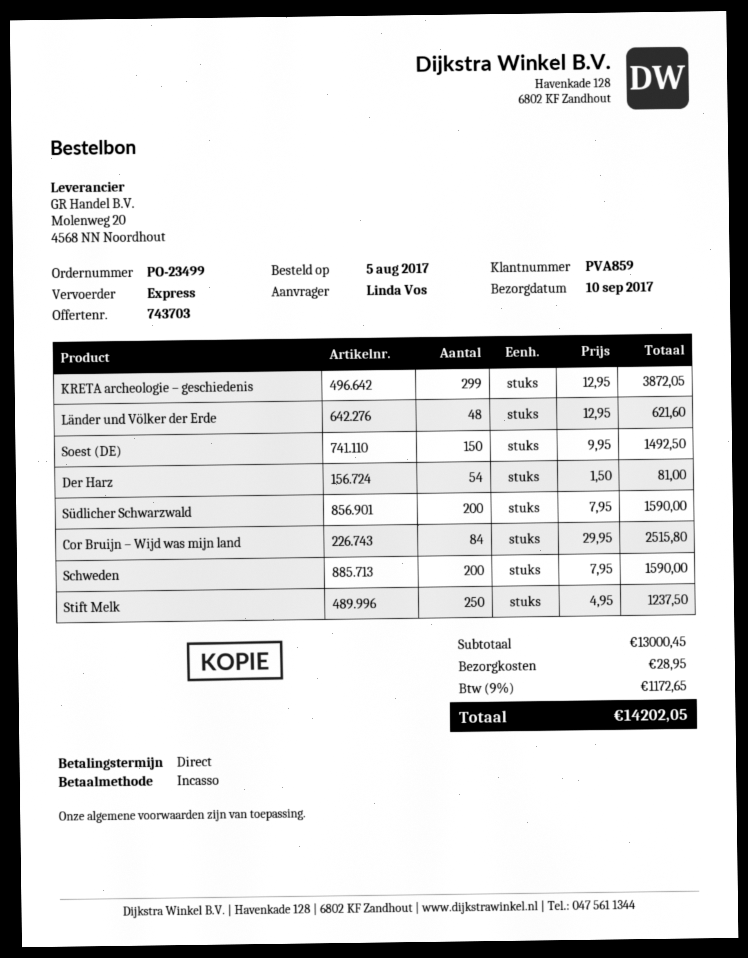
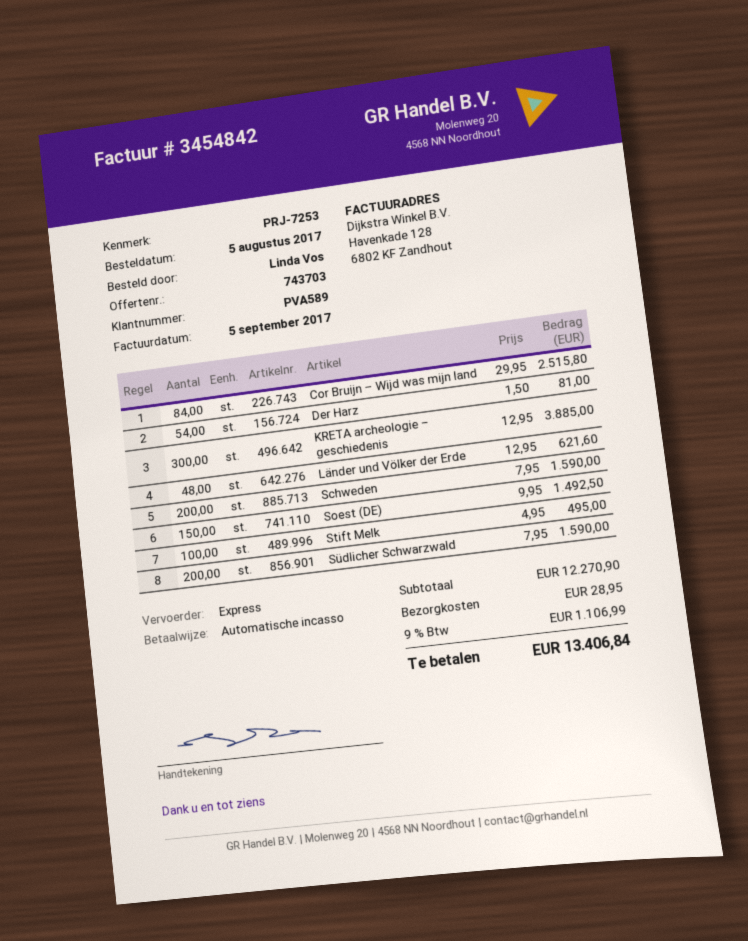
customer number: PVA859 -> PVA589
KRETA archeologie – geschiedenis: 299 x 12.95 = 3872.05 -> 300 x 12.95 = 3885.00
Stift Melk: 250 x 4.95 = 1237.50 -> 100 x 4.95 = 495.00
subtotal: 13000.45 -> 12270.90
tax: 9% = 1172.65 -> 9% = 1106.99
total: 14202.05 -> 13406.84

